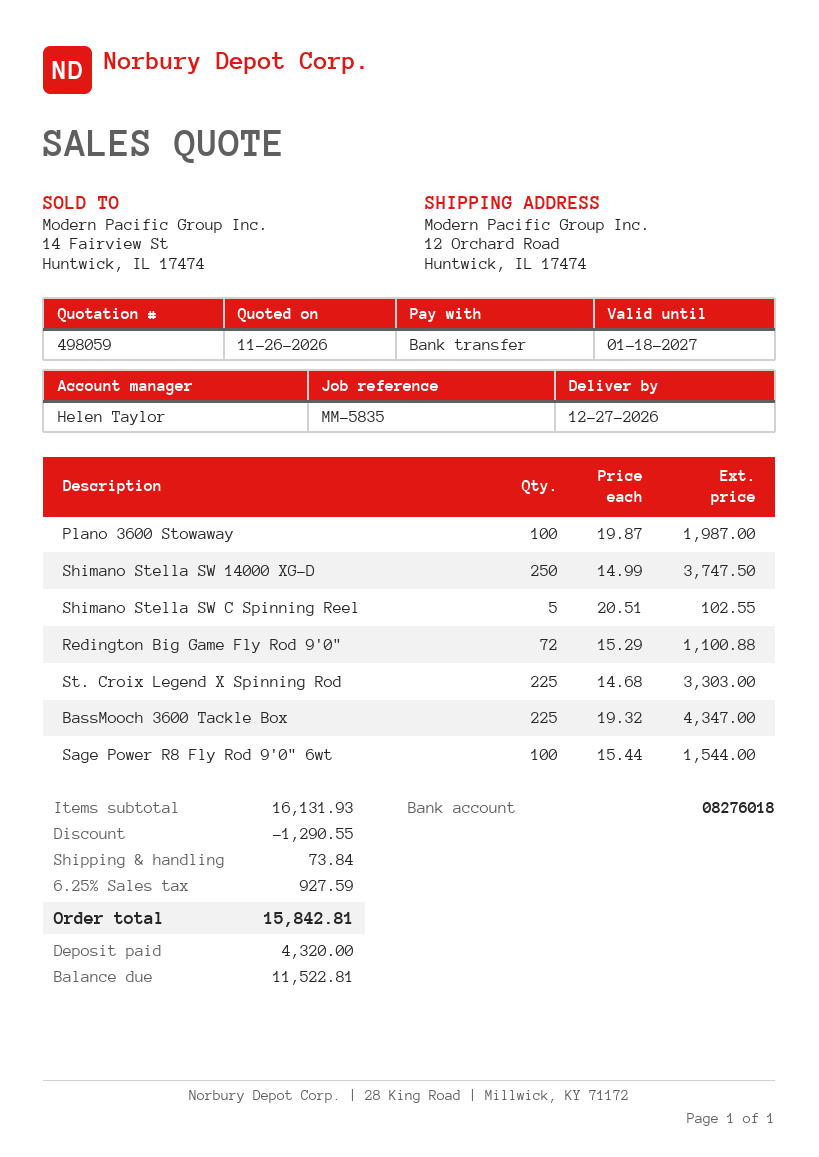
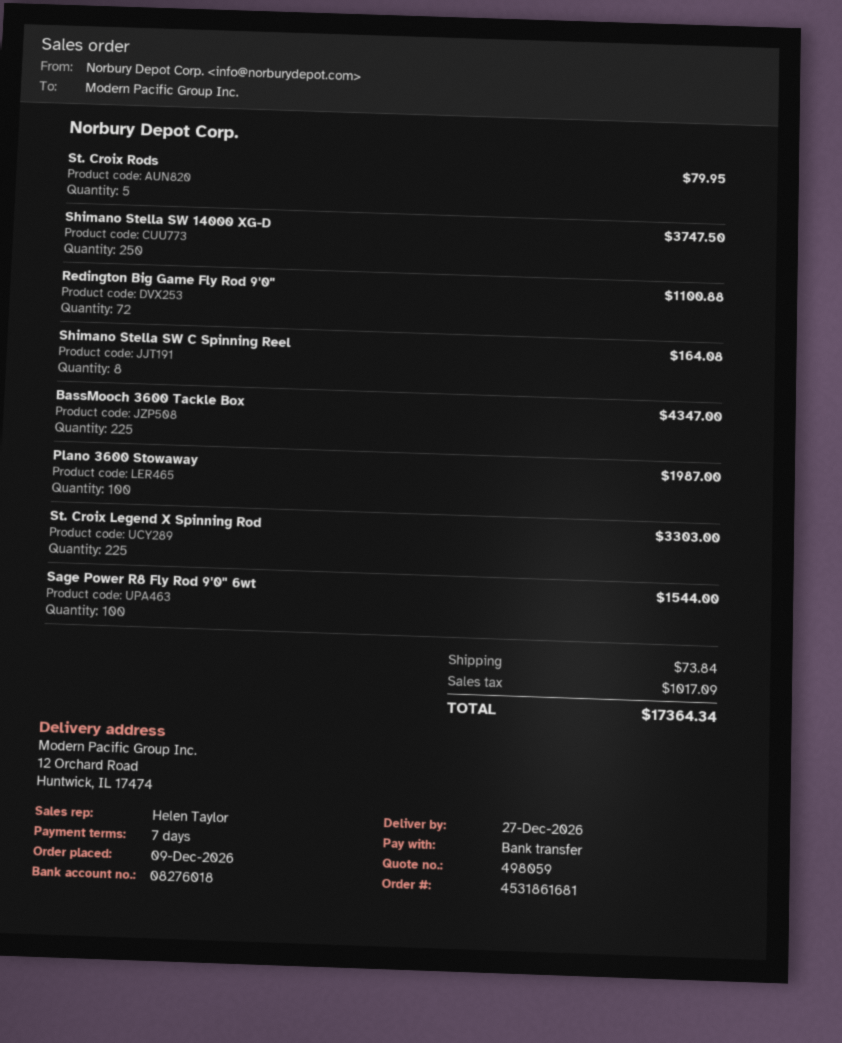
Shimano Stella SW C Spinning Reel: 5 for 102.55 -> 8 for 164.08
St. Croix Rods: none -> 5 for 79.95
discount: 1290.55 -> none
tax: 927.59 -> 1017.09
total: 15842.81 -> 17364.34

